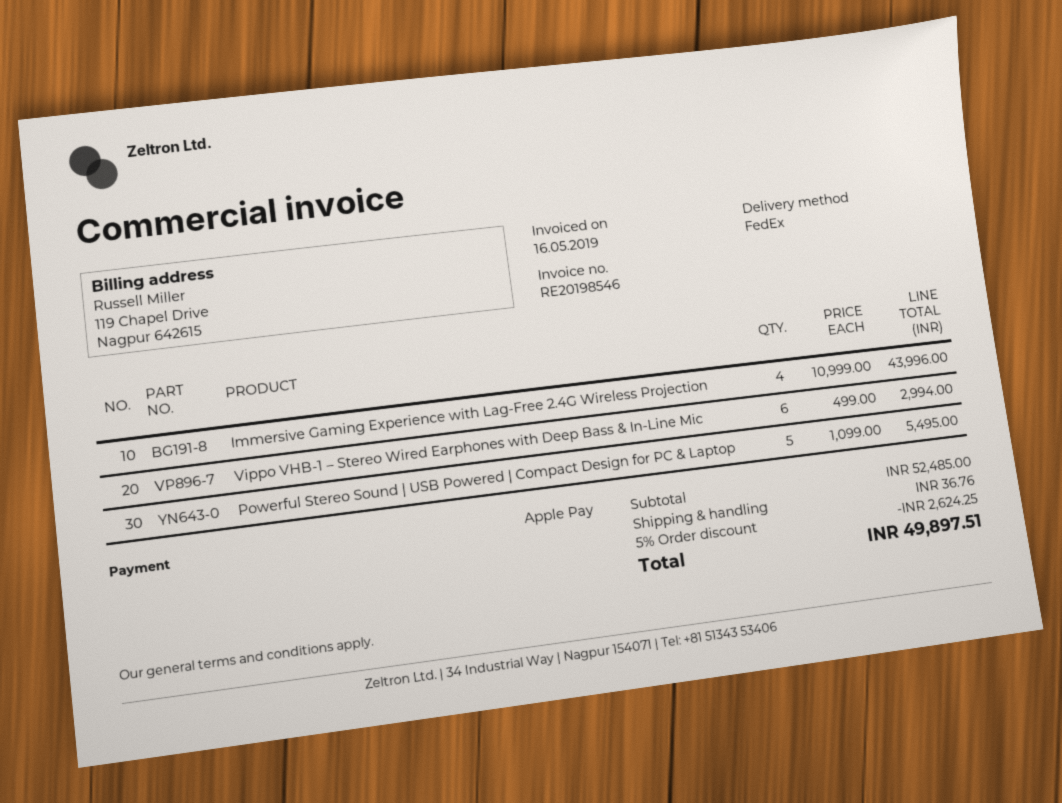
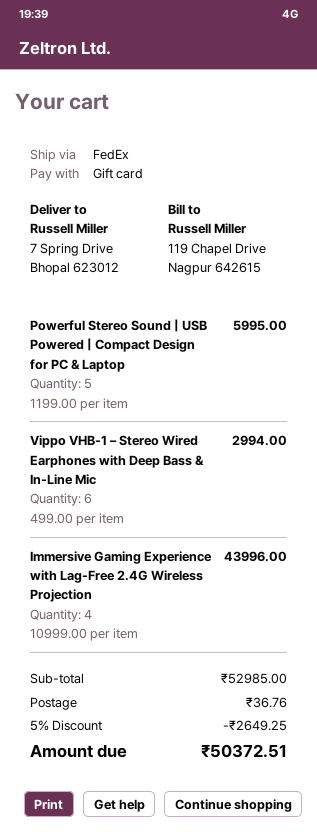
payment method: Apple Pay -> gift card
Powerful Stereo Sound | USB Powered | Compact Design for PC & Laptop: 5 x 1099.00 = 5495.00 -> 5 x 1199.00 = 5995.00
subtotal: 52485.00 -> 52985.00
discount: 5% = 2624.25 -> 5% = 2649.25
total: 49897.51 -> 50372.51

